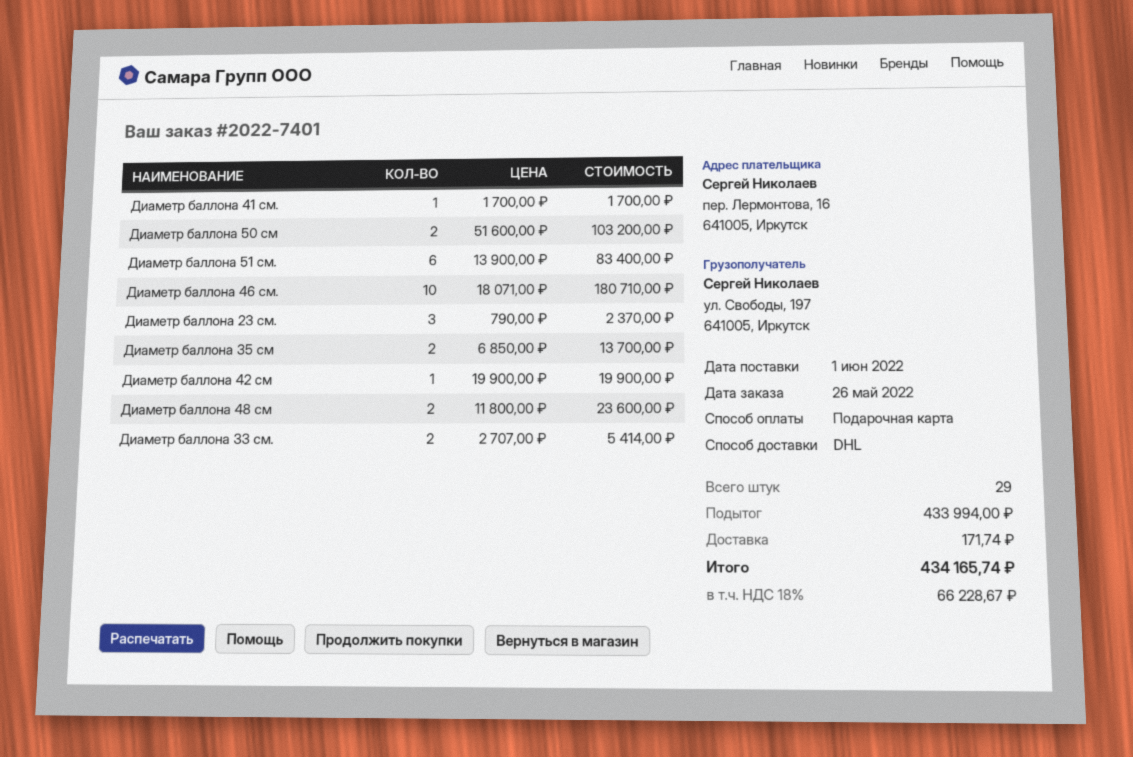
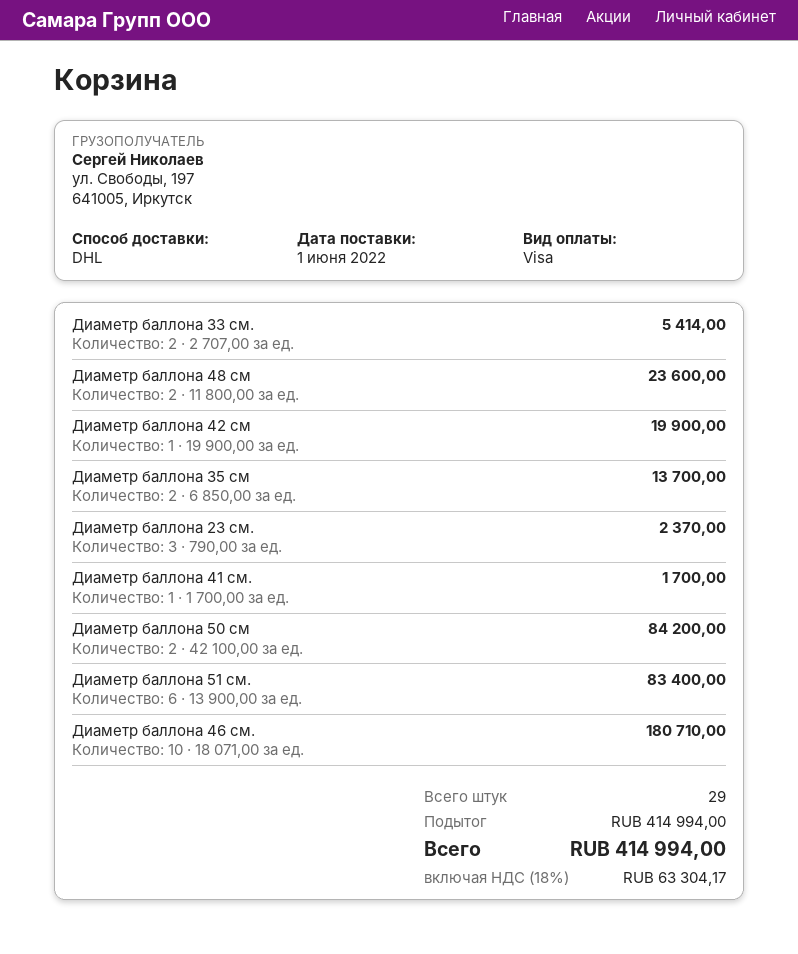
payment method: gift card -> Visa
Диаметр баллона 50 см: 2 x 51600.00 = 103200.00 -> 2 x 42100.00 = 84200.00
subtotal: 433994.00 -> 414994.00
shipping: 171.74 -> none
tax: 18% = 66228.67 -> 18% = 63304.17
total: 434165.74 -> 414994.00

